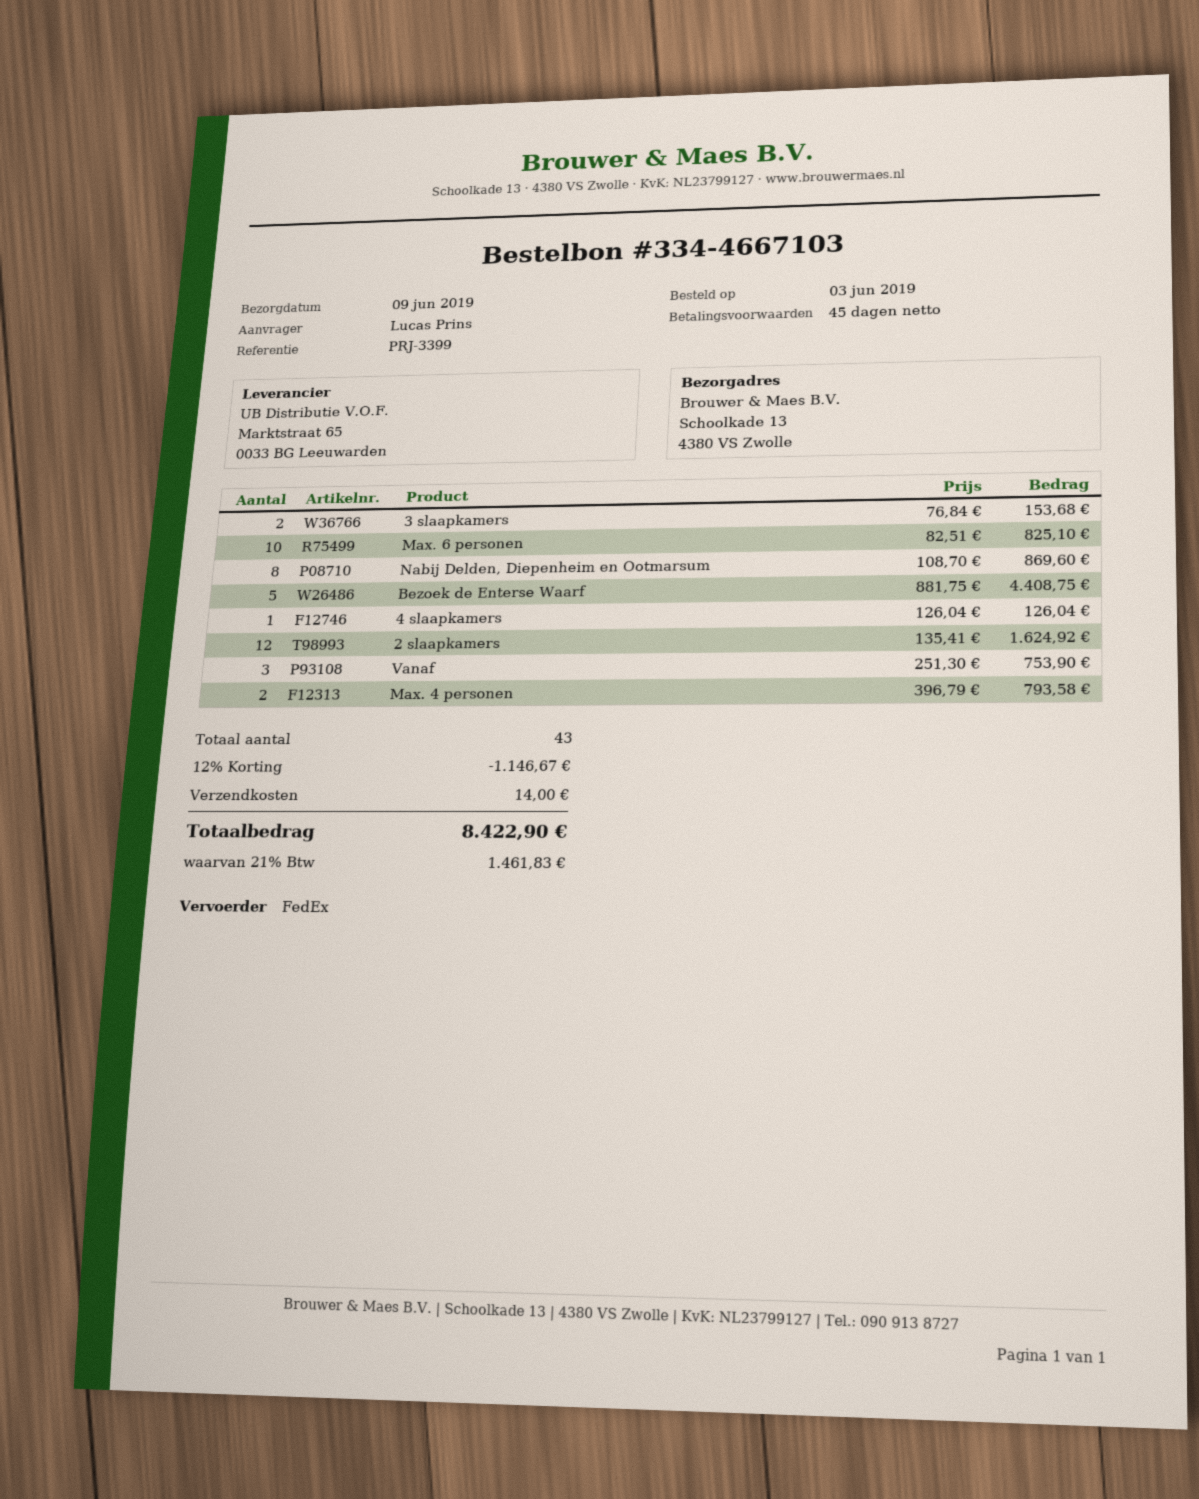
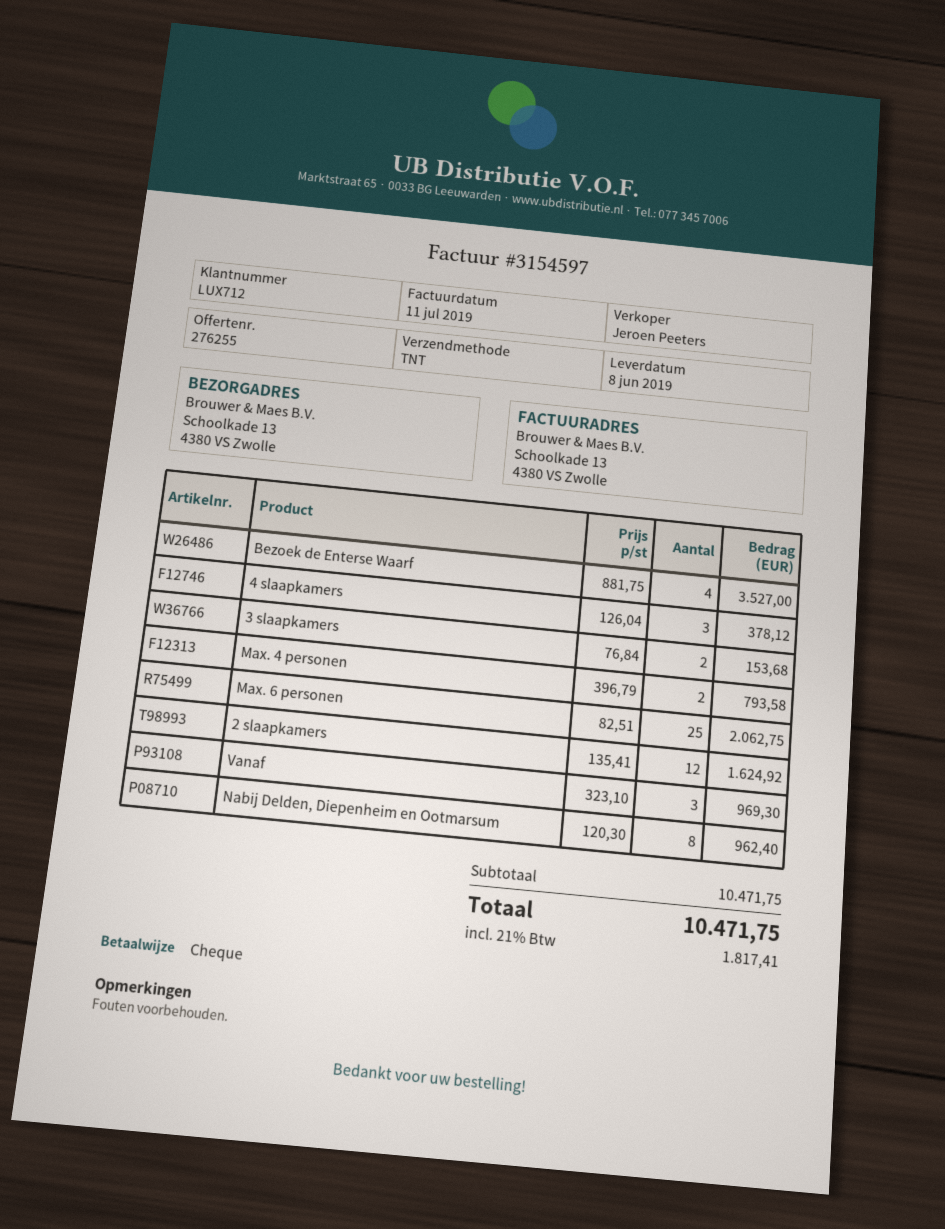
delivery date: 2019-06-09 -> 2019-06-08
shipping method: FedEx -> TNT
Max. 6 personen: 10 x 82.51 = 825.10 -> 25 x 82.51 = 2062.75
Nabij Delden, Diepenheim en Ootmarsum: 8 x 108.70 = 869.60 -> 8 x 120.30 = 962.40
Bezoek de Enterse Waarf: 5 x 881.75 = 4408.75 -> 4 x 881.75 = 3527.00
4 slaapkamers: 1 x 126.04 = 126.04 -> 3 x 126.04 = 378.12
Vanaf: 3 x 251.30 = 753.90 -> 3 x 323.10 = 969.30
discount: 12% = 1146.67 -> none
shipping: 14.00 -> none
tax: 21% = 1461.83 -> 21% = 1817.41
total: 8422.90 -> 10471.75

